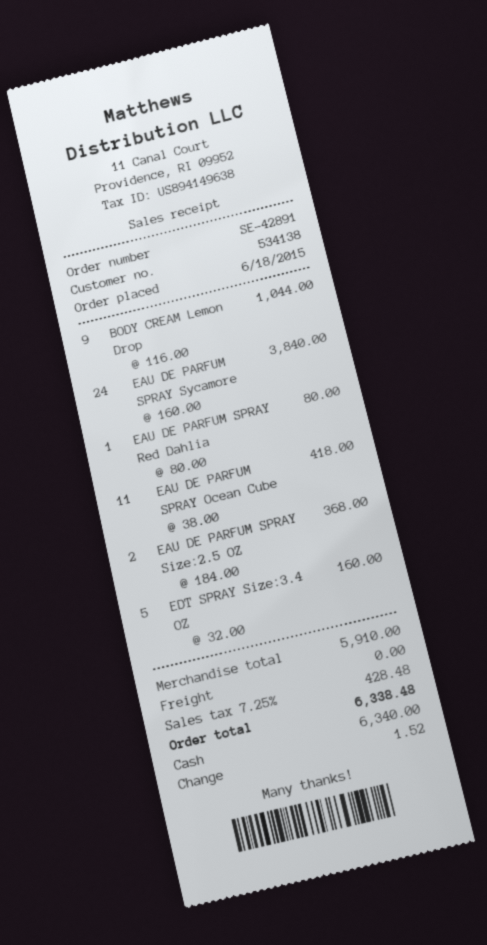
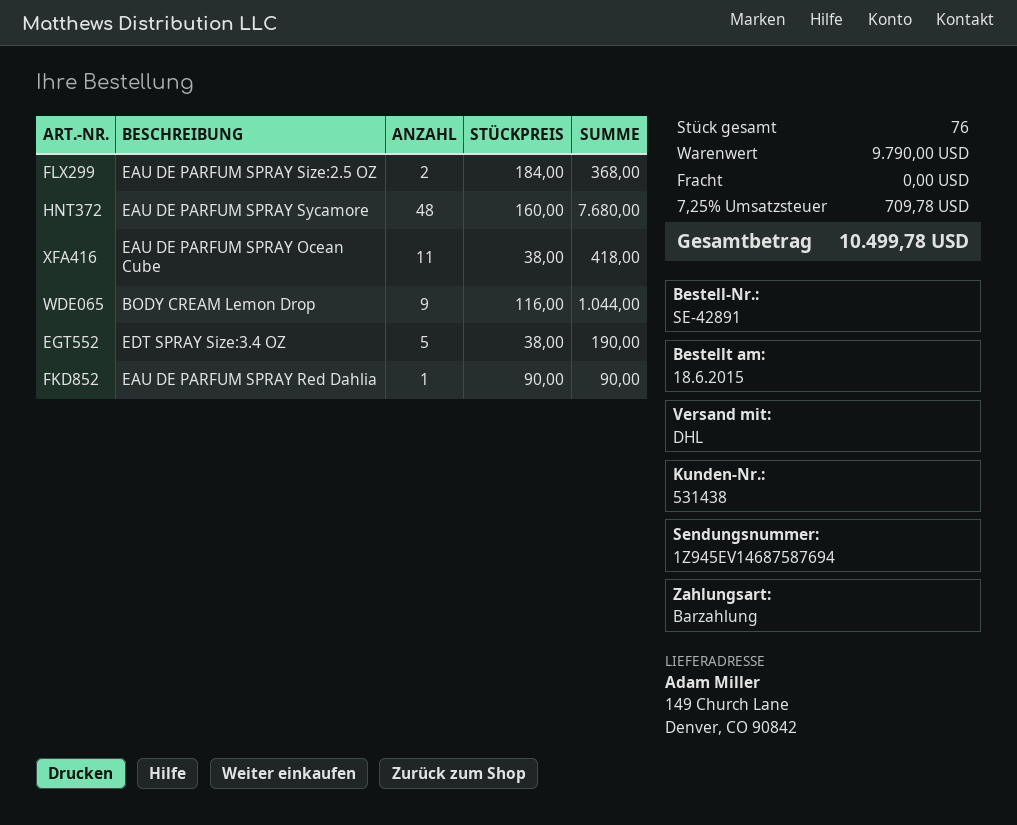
customer number: 534138 -> 531438
EAU DE PARFUM SPRAY Sycamore: 24 x 160.00 = 3840.00 -> 48 x 160.00 = 7680.00
EAU DE PARFUM SPRAY Red Dahlia: 1 x 80.00 = 80.00 -> 1 x 90.00 = 90.00
EDT SPRAY Size:3.4 OZ: 5 x 32.00 = 160.00 -> 5 x 38.00 = 190.00
subtotal: 5910.00 -> 9790.00
tax: 7.25% = 428.48 -> 7.25% = 709.78
total: 6338.48 -> 10499.78

